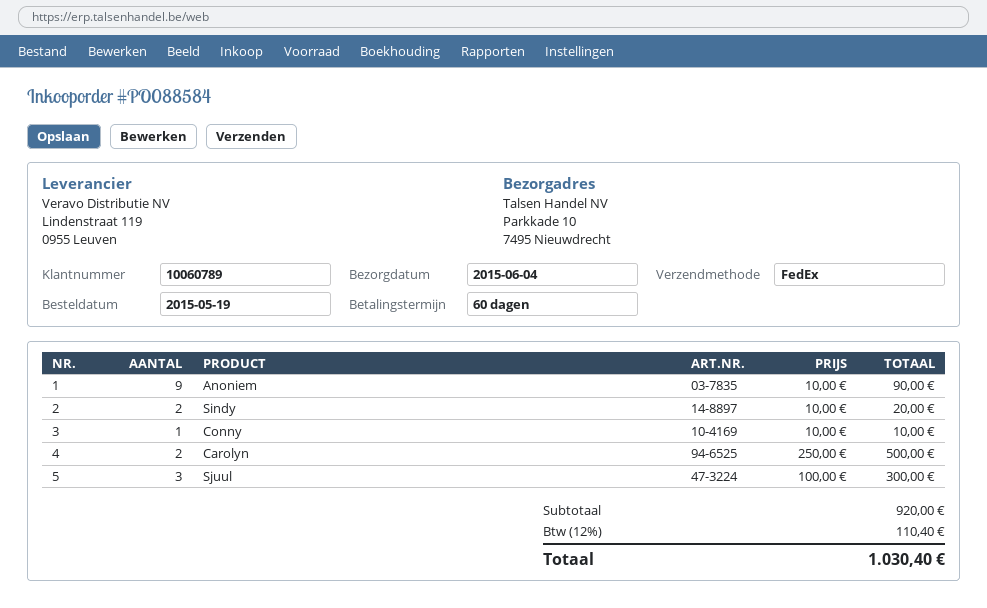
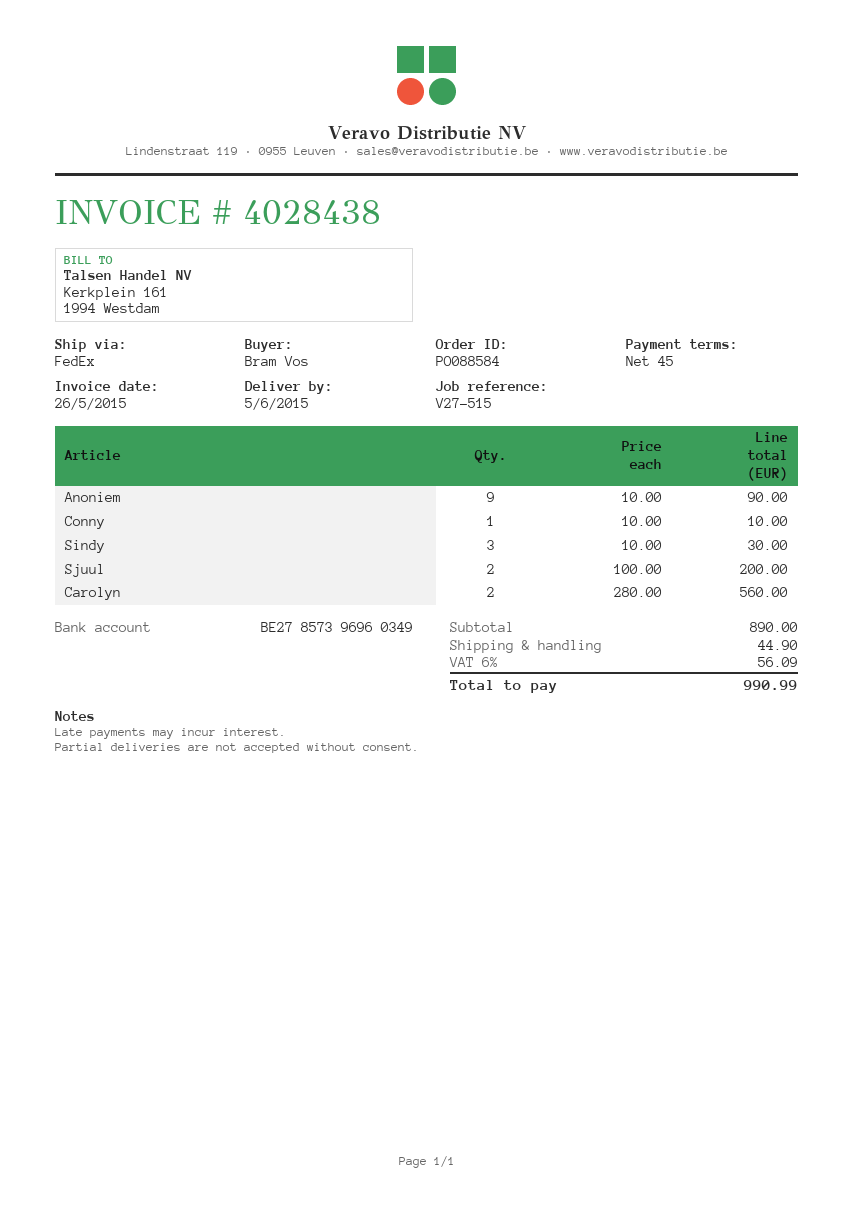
delivery date: 2015-06-04 -> 2015-06-05
payment terms: 60 days -> 45 days
Sindy: 2 x 10.00 = 20.00 -> 3 x 10.00 = 30.00
Carolyn: 2 x 250.00 = 500.00 -> 2 x 280.00 = 560.00
Sjuul: 3 x 100.00 = 300.00 -> 2 x 100.00 = 200.00
subtotal: 920.00 -> 890.00
shipping: none -> 44.90
tax: 12% = 110.40 -> 6% = 56.09
total: 1030.40 -> 990.99

